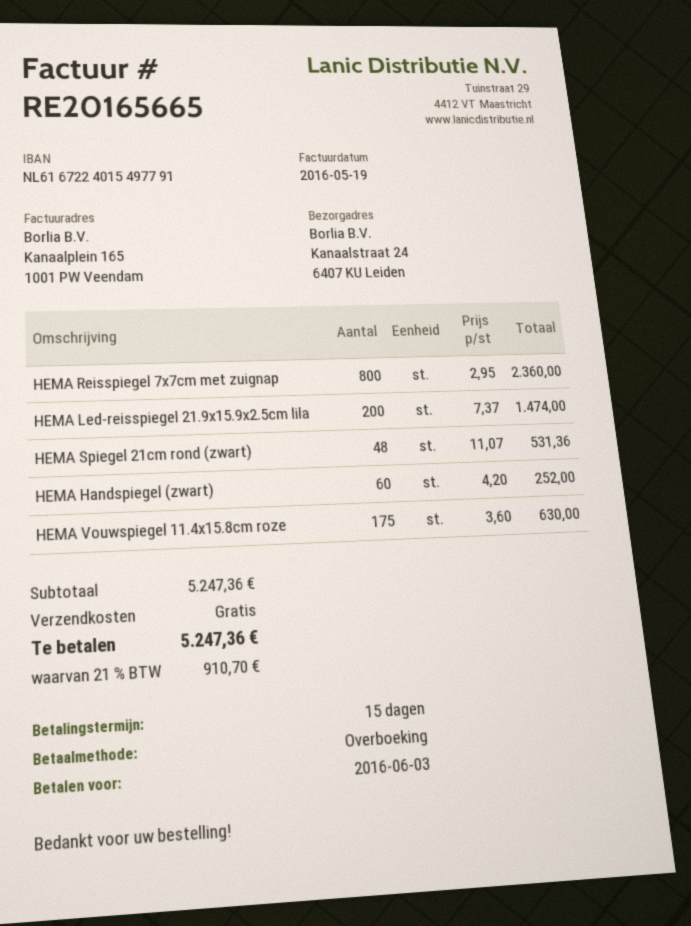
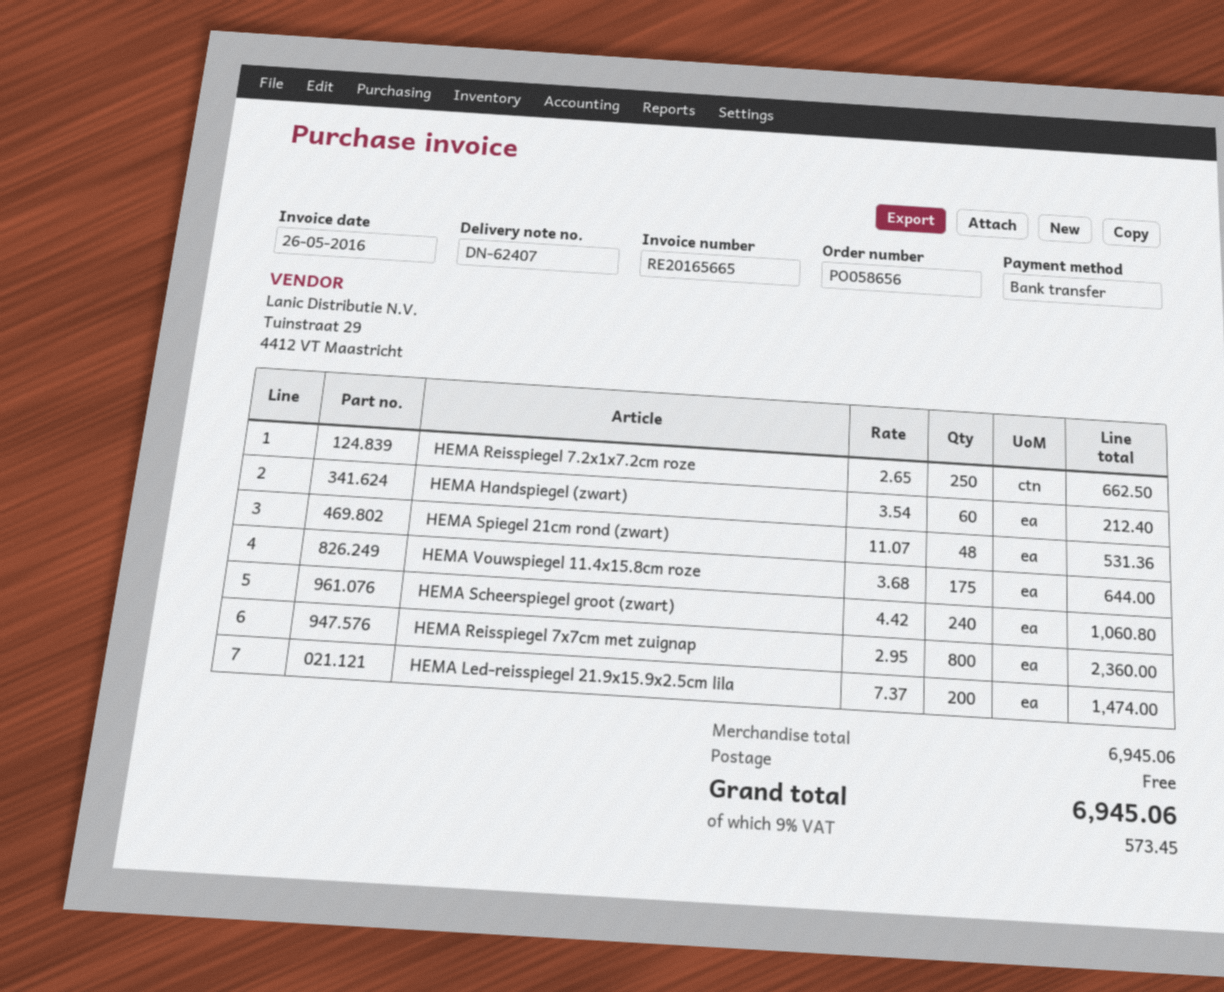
invoice date: 2016-05-19 -> 2016-05-26
HEMA Handspiegel (zwart): 60 x 4.20 = 252.00 -> 60 x 3.54 = 212.40
HEMA Vouwspiegel 11.4x15.8cm roze: 175 x 3.60 = 630.00 -> 175 x 3.68 = 644.00
HEMA Reisspiegel 7.2x1x7.2cm roze: none -> 250 x 2.65 = 662.50
HEMA Scheerspiegel groot (zwart): none -> 240 x 4.42 = 1060.80
subtotal: 5247.36 -> 6945.06
tax: 21% = 910.70 -> 9% = 573.45
total: 5247.36 -> 6945.06

